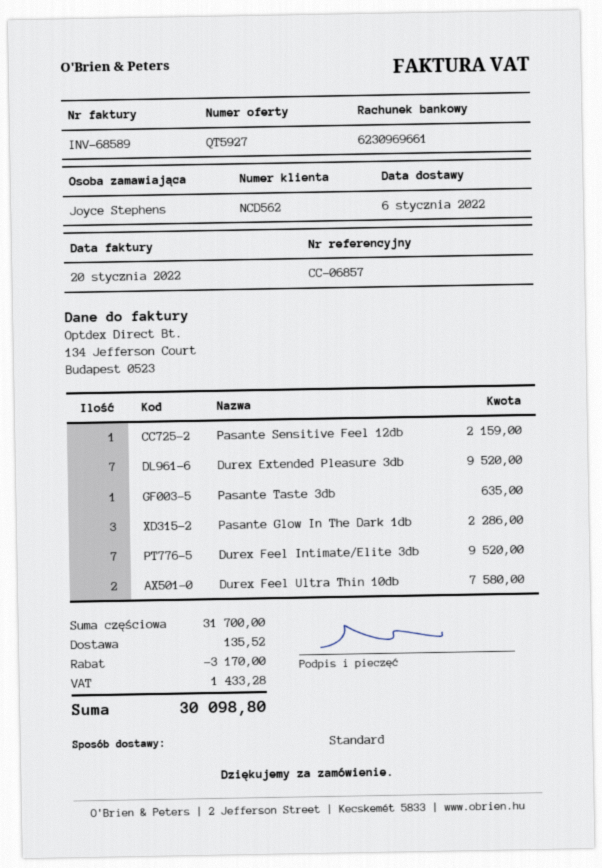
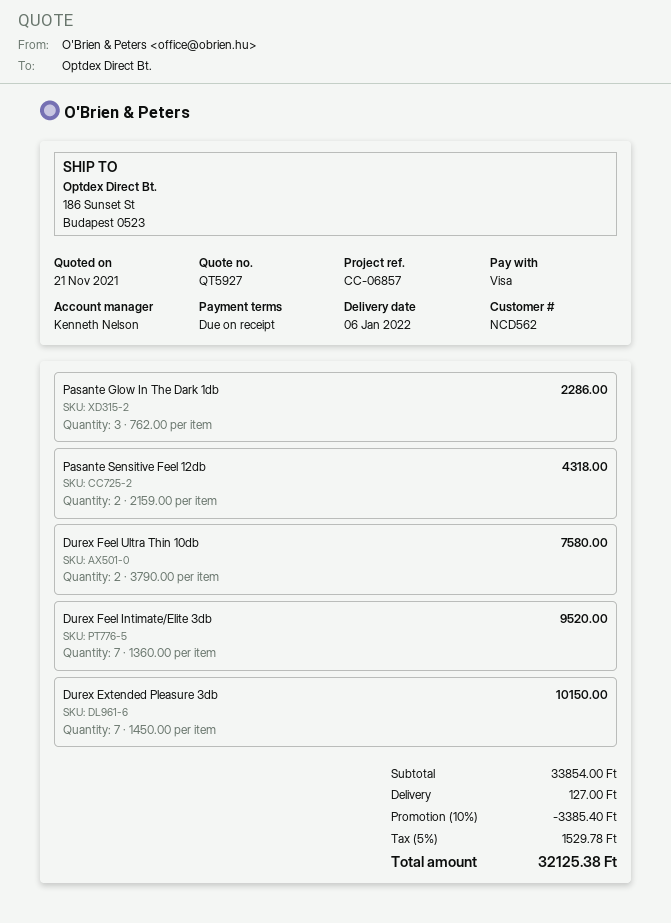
Pasante Sensitive Feel 12db: 1 for 2159.00 -> 2 for 4318.00
Durex Extended Pleasure 3db: 7 for 9520.00 -> 7 for 10150.00
Pasante Taste 3db: 1 for 635.00 -> none
subtotal: 31700.00 -> 33854.00
discount: 3170.00 -> 3385.40
shipping: 135.52 -> 127.00
tax: 1433.28 -> 1529.78
total: 30098.80 -> 32125.38

